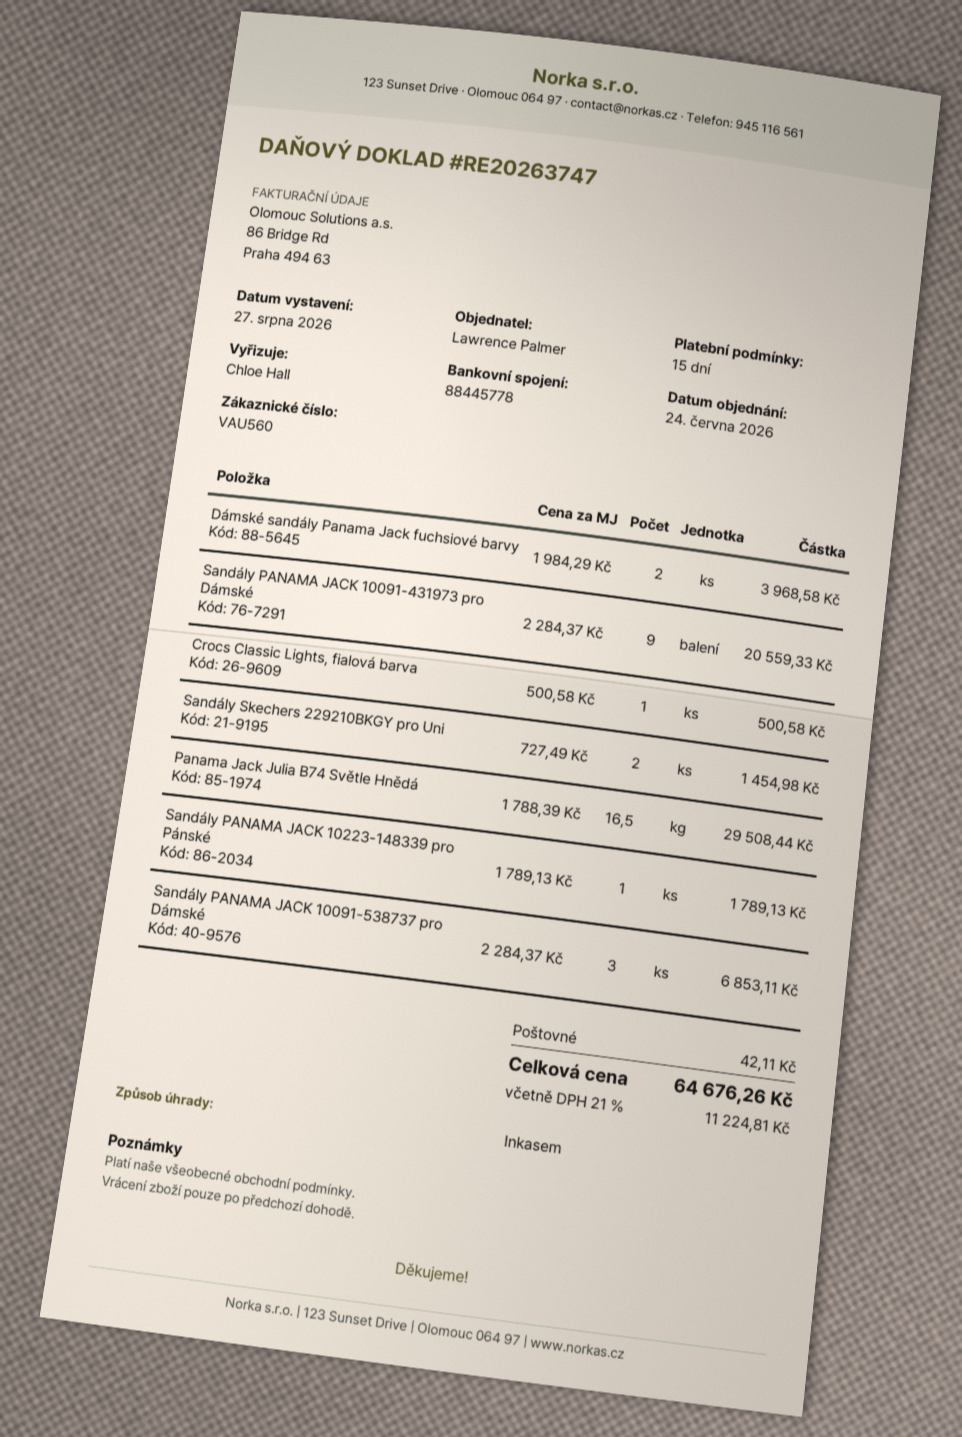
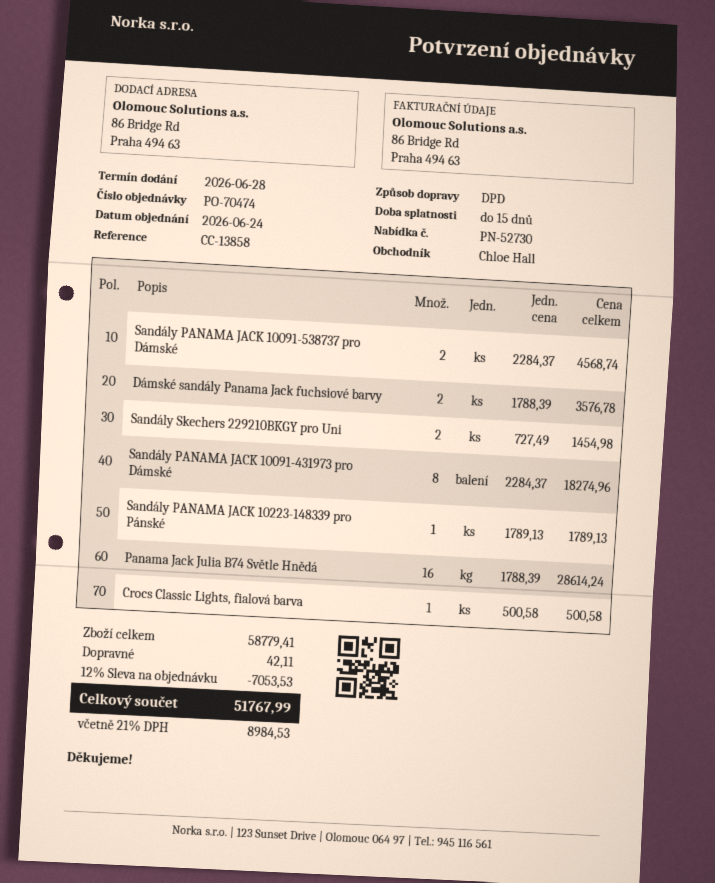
Dámské sandály Panama Jack fuchsiové barvy: 2 x 1984.29 = 3968.58 -> 2 x 1788.39 = 3576.78
Sandály PANAMA JACK 10091-431973 pro Dámské: 9 x 2284.37 = 20559.33 -> 8 x 2284.37 = 18274.96
Panama Jack Julia B74 Světle Hnědá: 16.5 x 1788.39 = 29508.44 -> 16 x 1788.39 = 28614.24
Sandály PANAMA JACK 10091-538737 pro Dámské: 3 x 2284.37 = 6853.11 -> 2 x 2284.37 = 4568.74
discount: none -> 12% = 7053.53
tax: 21% = 11224.81 -> 21% = 8984.53
total: 64676.26 -> 51767.99

